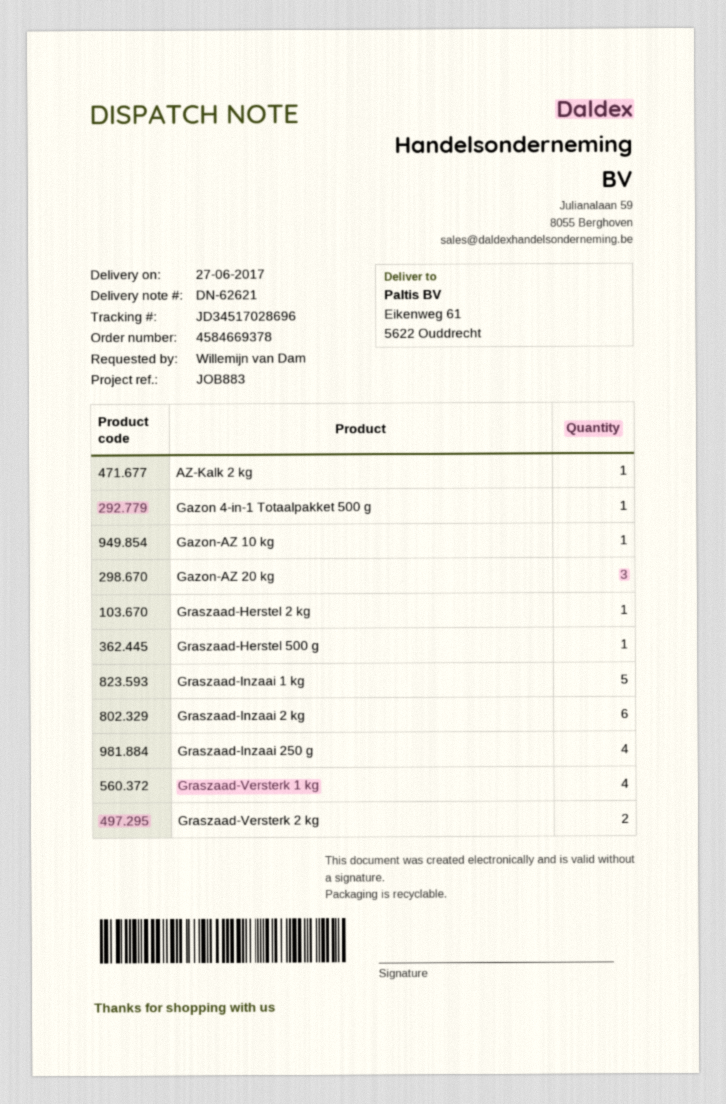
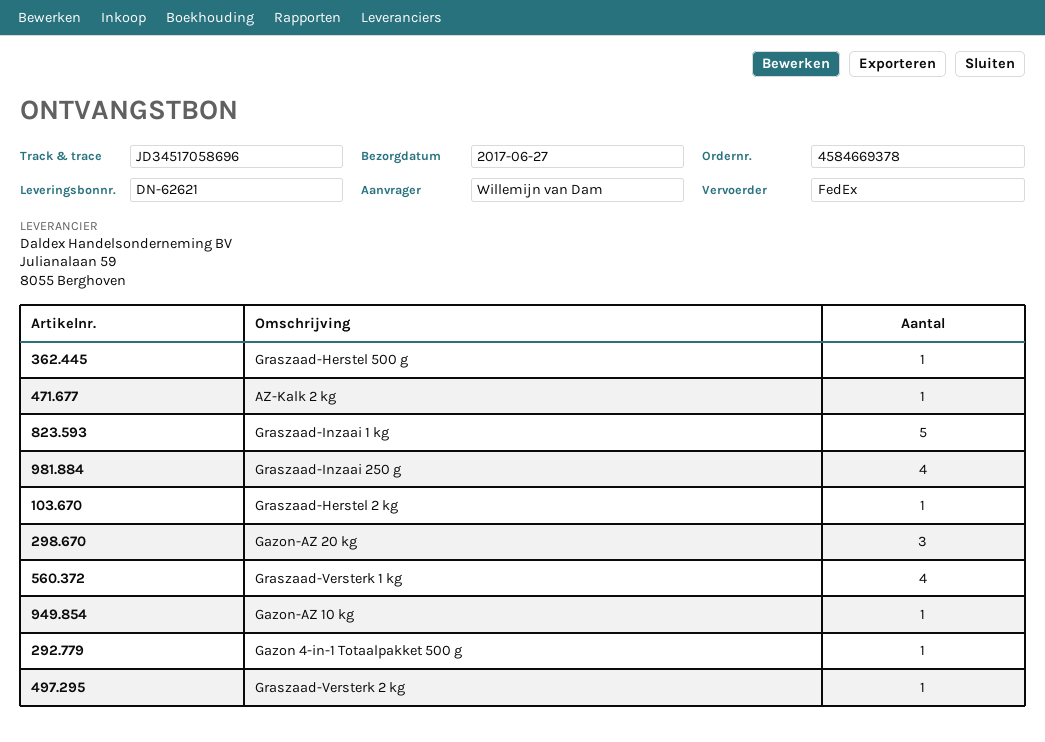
tracking number: JD34517028696 -> JD34517058696
Graszaad-Inzaai 2 kg: 6 -> none
Graszaad-Versterk 2 kg: 2 -> 1

